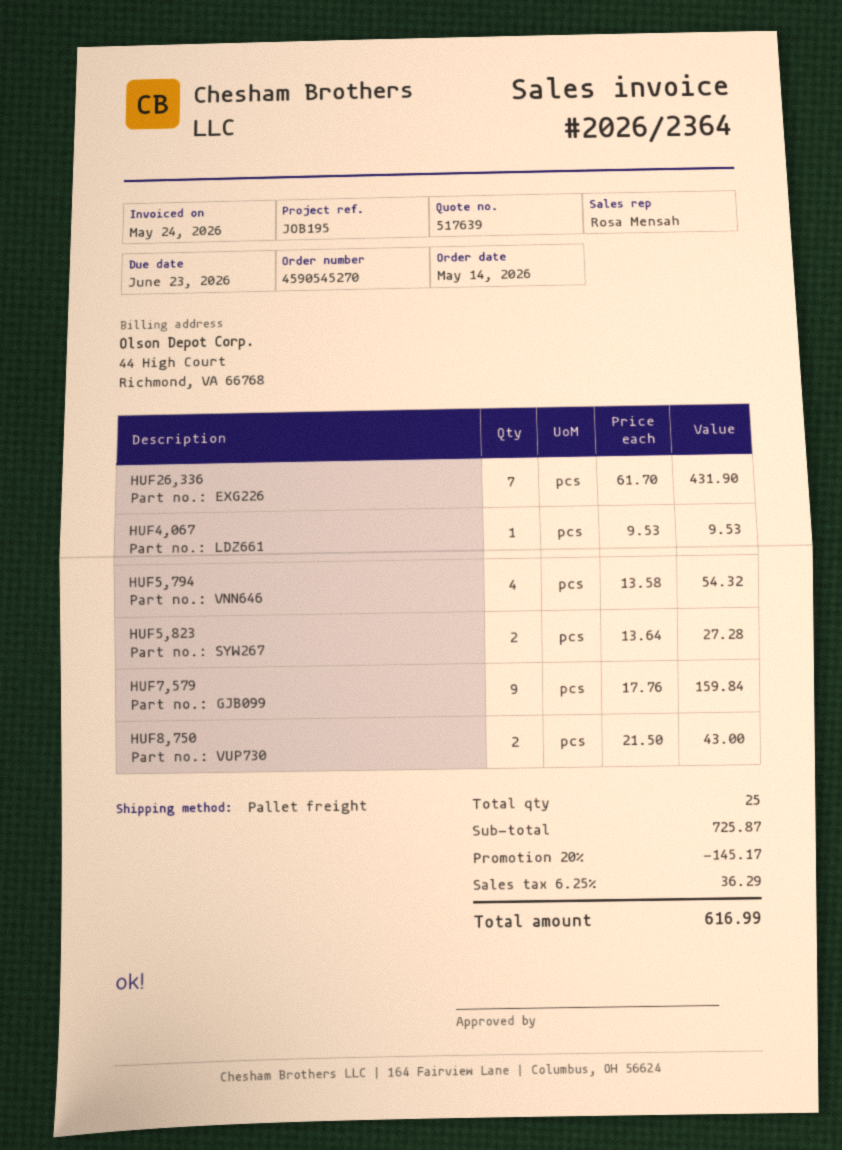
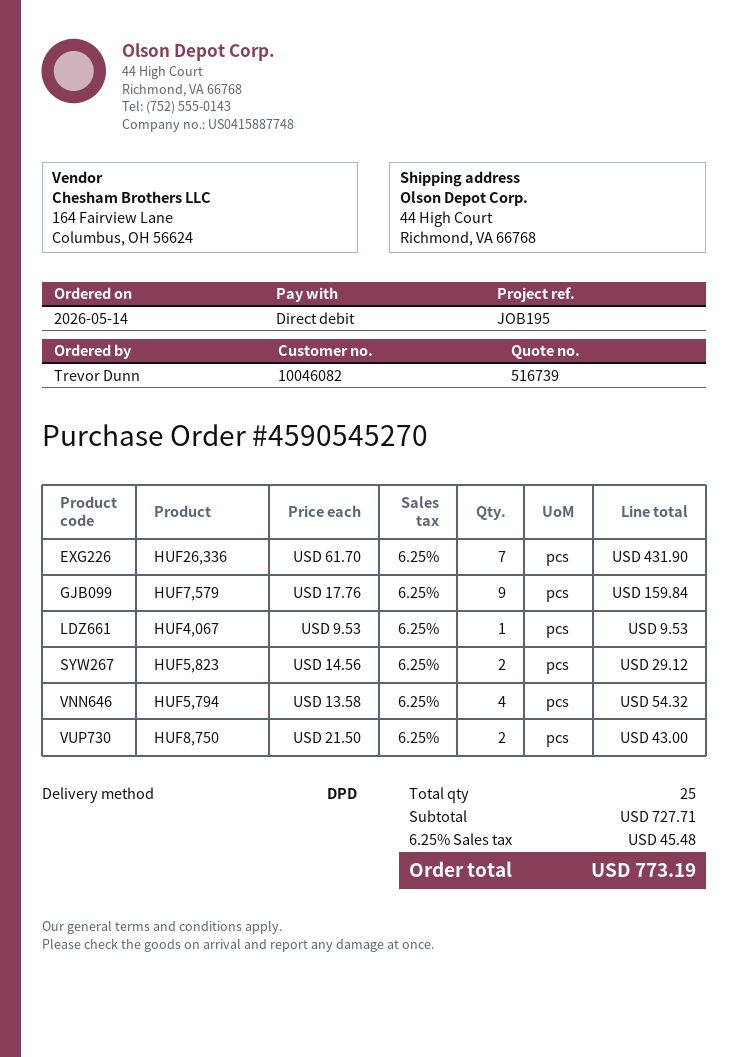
quote number: 517639 -> 516739
shipping method: pallet freight -> DPD
HUF5,823: 2 x 13.64 = 27.28 -> 2 x 14.56 = 29.12
subtotal: 725.87 -> 727.71
discount: 20% = 145.17 -> none
tax: 6.25% = 36.29 -> 6.25% = 45.48
total: 616.99 -> 773.19

